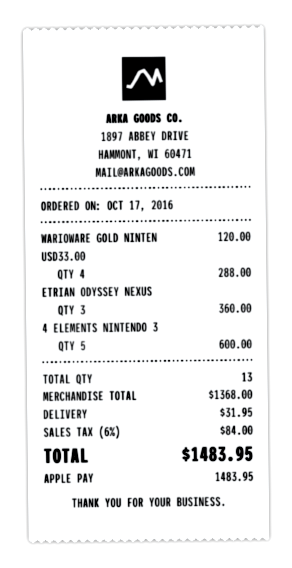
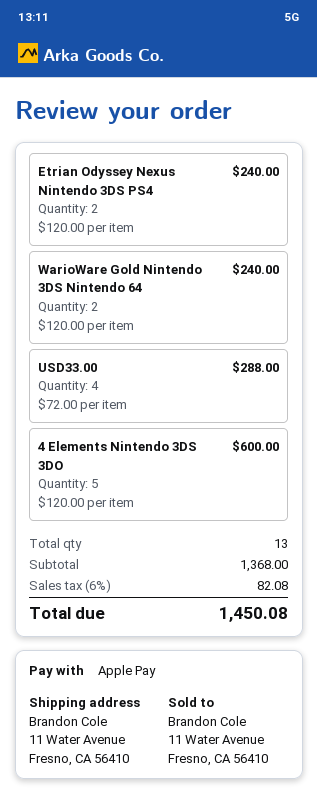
WARIOWARE GOLD NINTEN: 1 for 120.00 -> 2 for 240.00
ETRIAN ODYSSEY NEXUS: 3 for 360.00 -> 2 for 240.00
shipping: 31.95 -> none
tax: 6% = 84.00 -> 6% = 82.08
total: 1483.95 -> 1450.08

